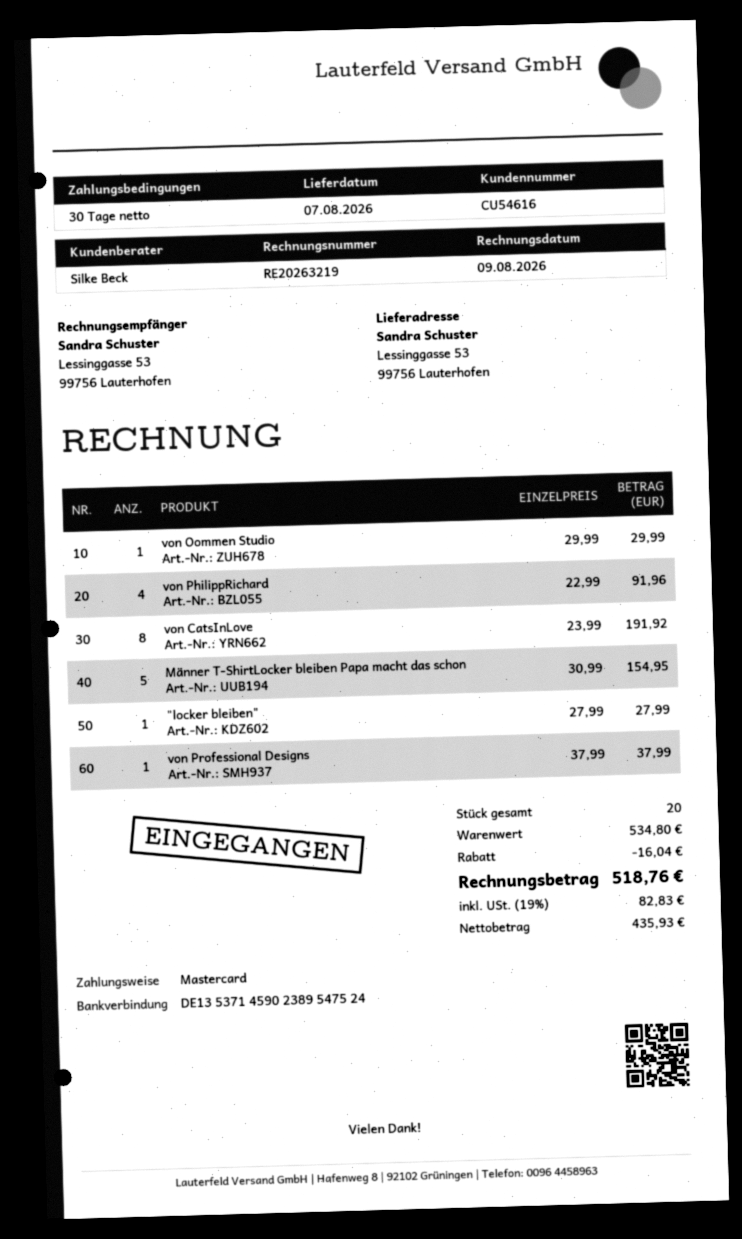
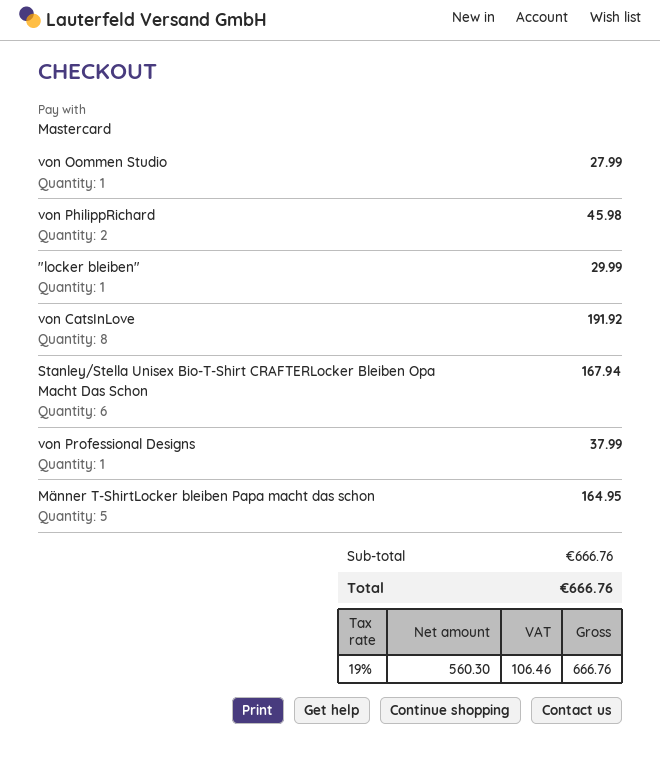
von Oommen Studio: 1 for 29.99 -> 1 for 27.99
von PhilippRichard: 4 for 91.96 -> 2 for 45.98
Männer T-ShirtLocker bleiben Papa macht das schon: 5 for 154.95 -> 5 for 164.95
"locker bleiben": 1 for 27.99 -> 1 for 29.99
Stanley/Stella Unisex Bio-T-Shirt CRAFTERLocker Bleiben Opa Macht Das Schon: none -> 6 for 167.94
subtotal: 534.80 -> 666.76
discount: 16.04 -> none
net: 435.93 -> 560.30
tax: 19% = 82.83 -> 19% = 106.46
total: 518.76 -> 666.76

